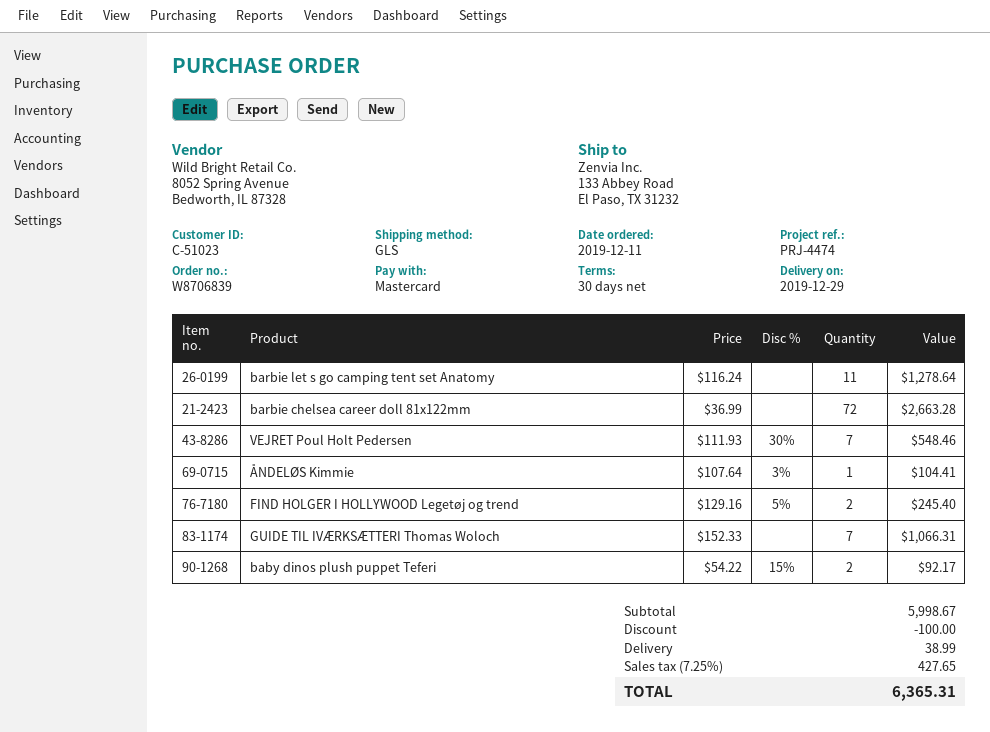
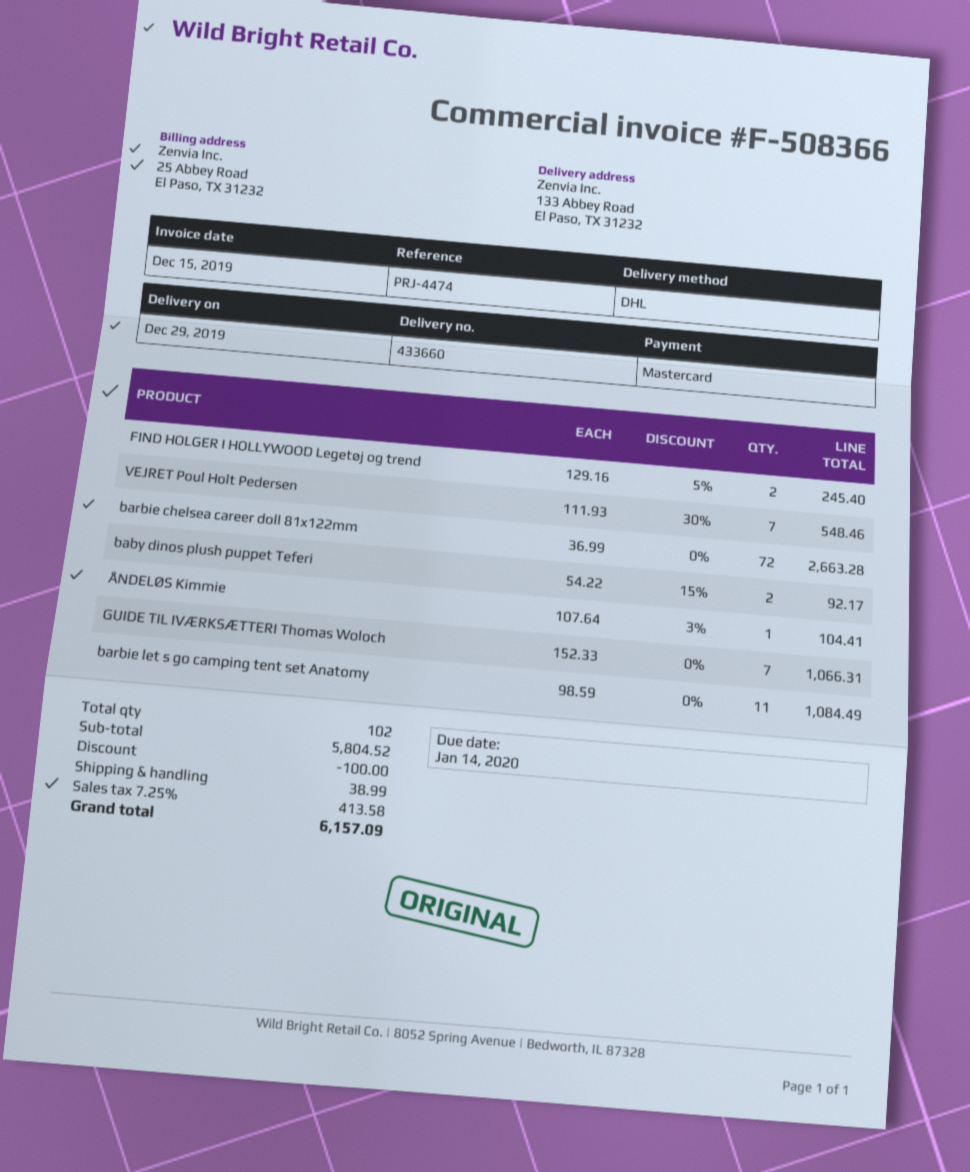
shipping method: GLS -> DHL
barbie let s go camping tent set Anatomy: 11 x 116.24 = 1278.64 -> 11 x 98.59 = 1084.49
subtotal: 5998.67 -> 5804.52
tax: 7.25% = 427.65 -> 7.25% = 413.58
total: 6365.31 -> 6157.09

